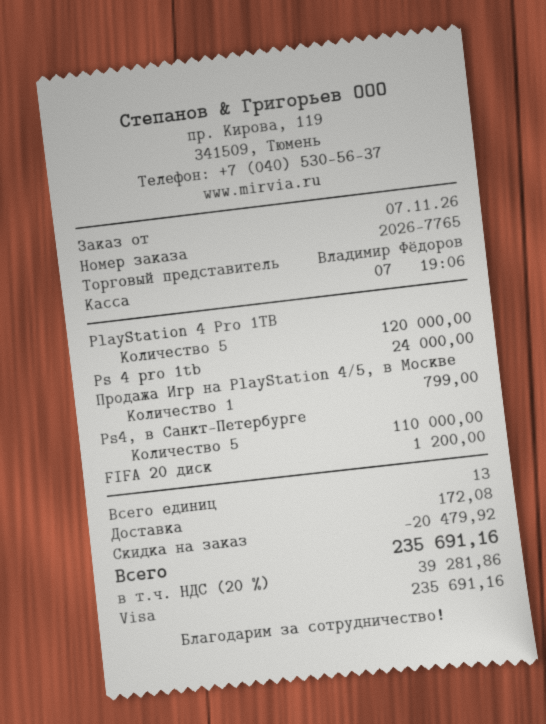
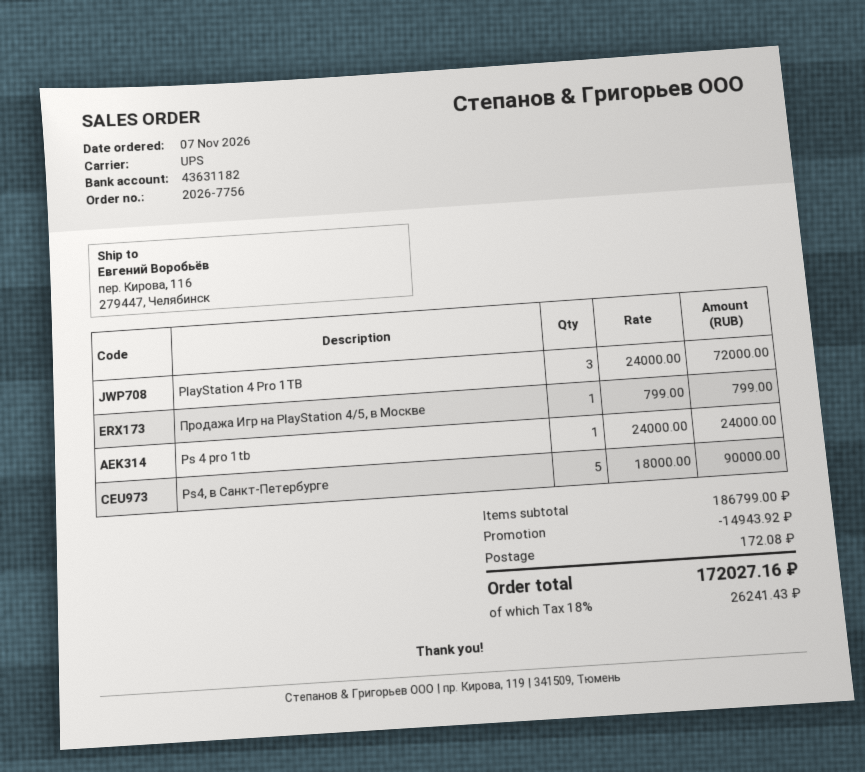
order number: 2026-7765 -> 2026-7756
PlayStation 4 Pro 1TB: 5 for 120000.00 -> 3 for 72000.00
Ps4, в Санкт-Петербурге: 5 for 110000.00 -> 5 for 90000.00
FIFA 20 диск: 1 for 1200.00 -> none
discount: 20479.92 -> 14943.92
tax: 20% = 39281.86 -> 18% = 26241.43
total: 235691.16 -> 172027.16

